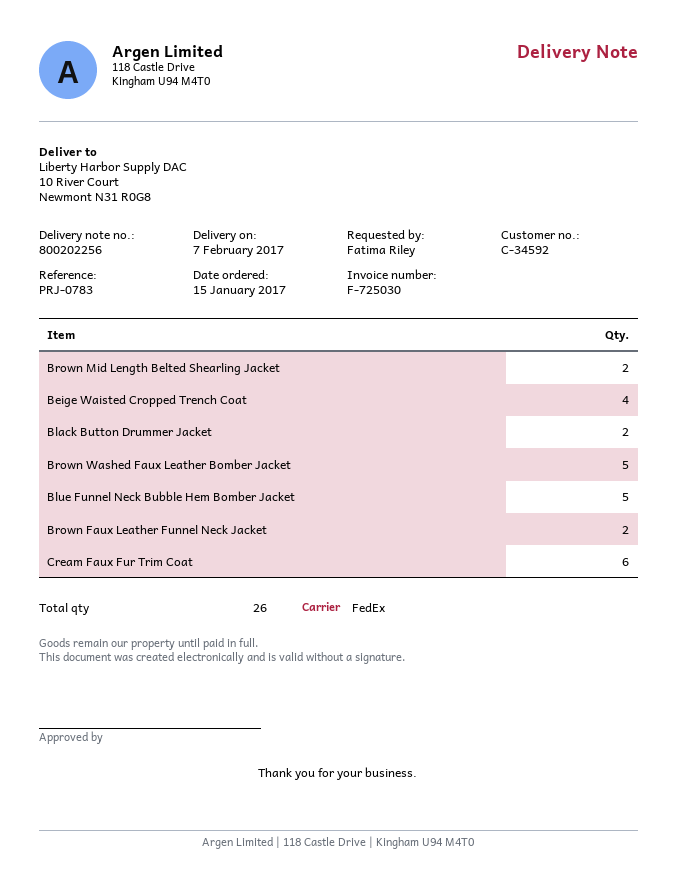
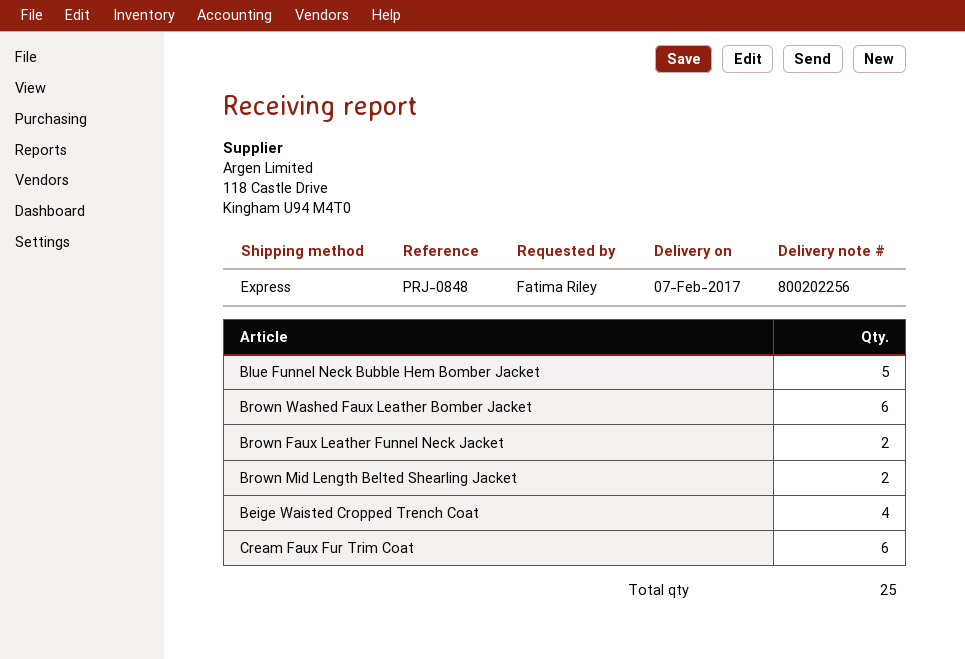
reference: PRJ-0783 -> PRJ-0848
shipping method: FedEx -> express
Black Button Drummer Jacket: 2 -> none
Brown Washed Faux Leather Bomber Jacket: 5 -> 6
total quantity: 26 -> 25

